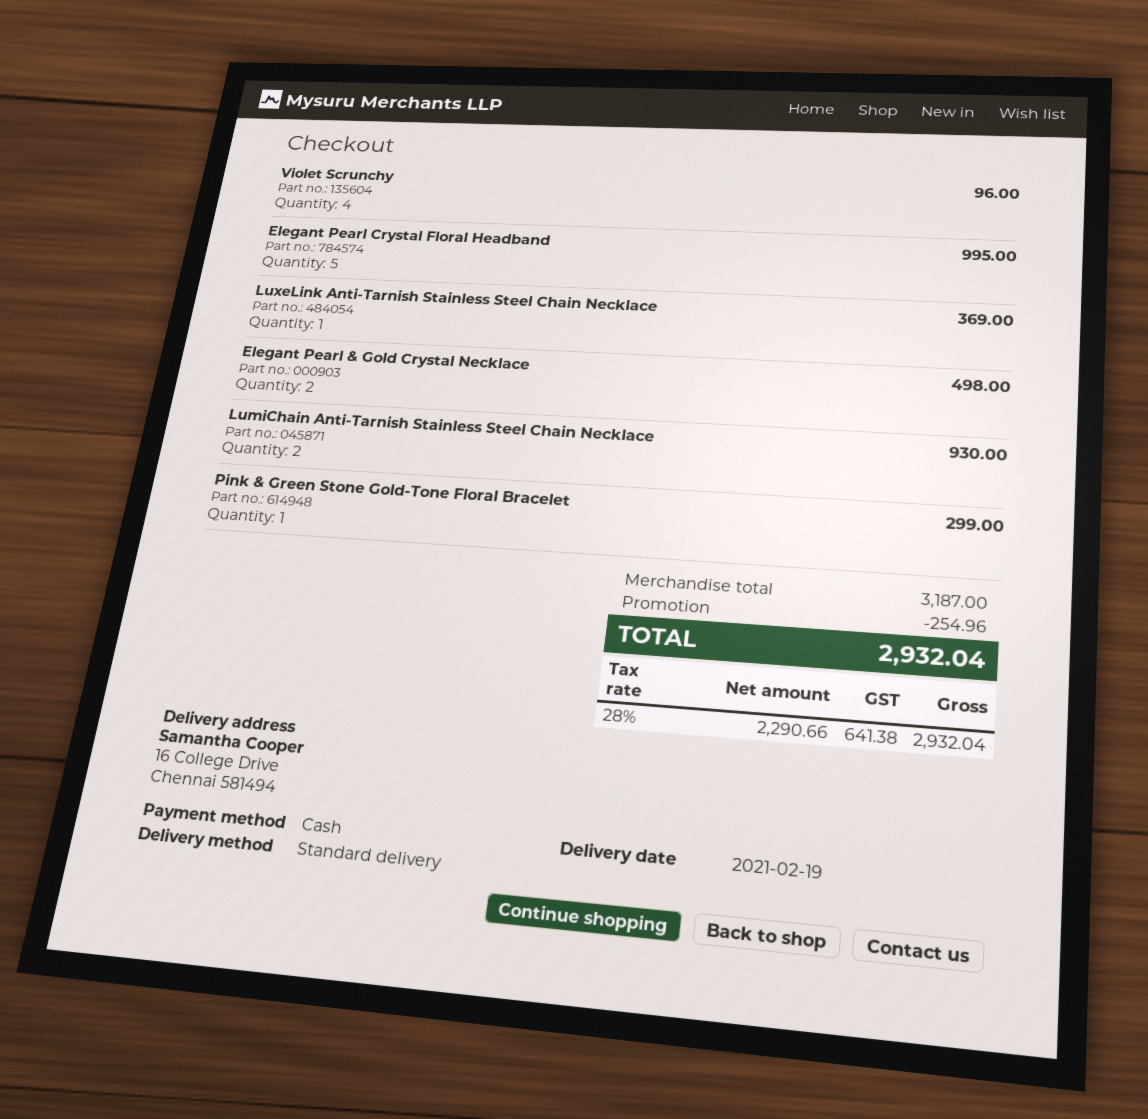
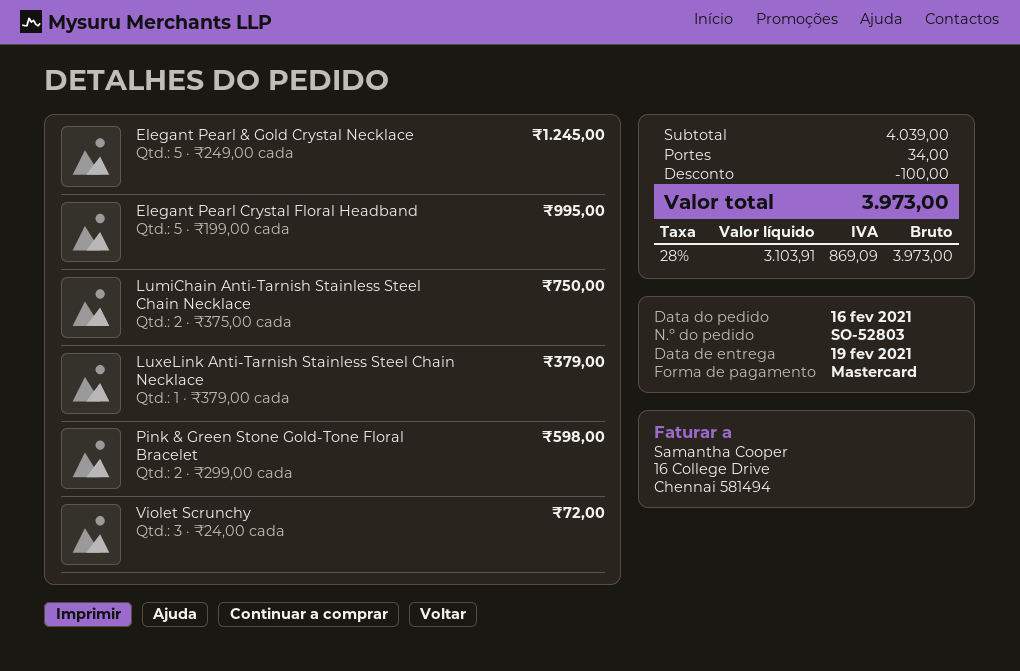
payment method: cash -> Mastercard
Violet Scrunchy: 4 for 96.00 -> 3 for 72.00
LuxeLink Anti-Tarnish Stainless Steel Chain Necklace: 1 for 369.00 -> 1 for 379.00
Elegant Pearl & Gold Crystal Necklace: 2 for 498.00 -> 5 for 1245.00
LumiChain Anti-Tarnish Stainless Steel Chain Necklace: 2 for 930.00 -> 2 for 750.00
Pink & Green Stone Gold-Tone Floral Bracelet: 1 for 299.00 -> 2 for 598.00
subtotal: 3187.00 -> 4039.00
discount: 254.96 -> 100.00
shipping: none -> 34.00
net: 2290.66 -> 3103.91
tax: 28% = 641.38 -> 28% = 869.09
total: 2932.04 -> 3973.00

